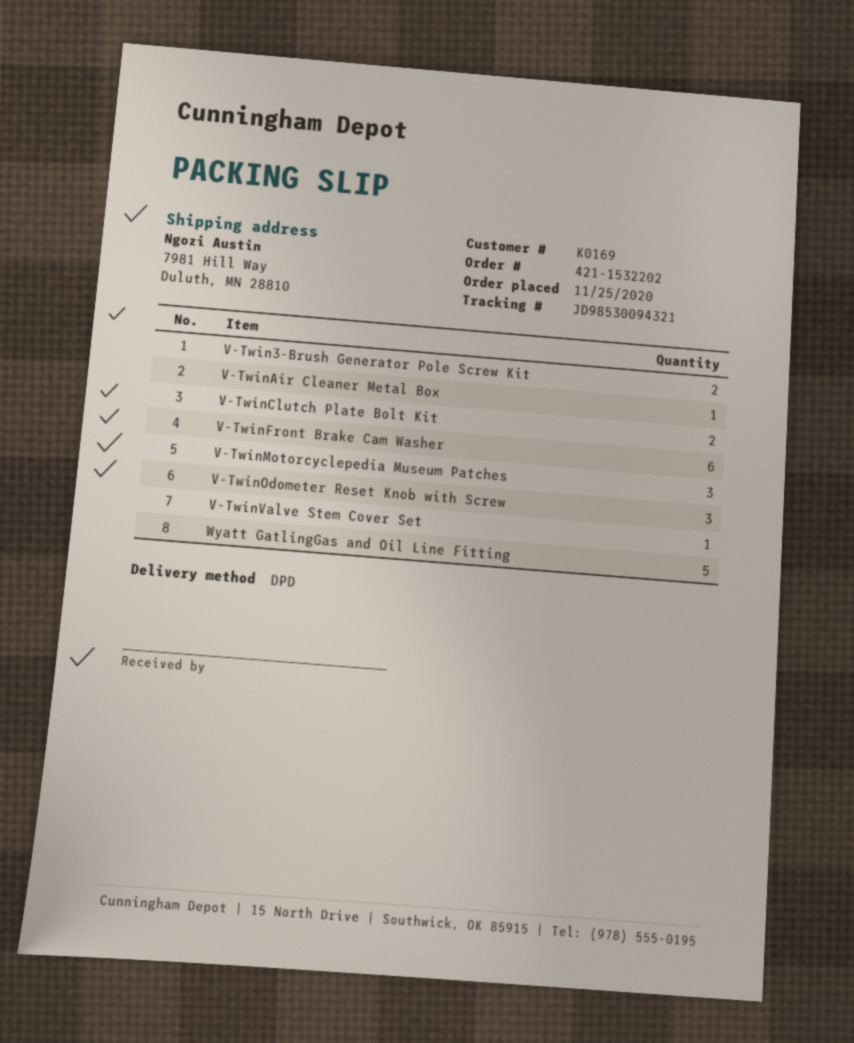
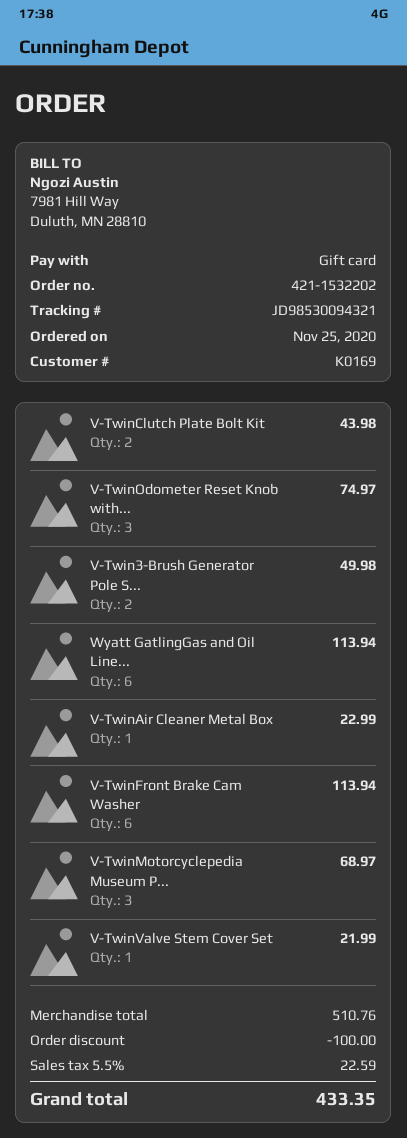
Wyatt GatlingGas and Oil Line Fitting: 5 -> 6

